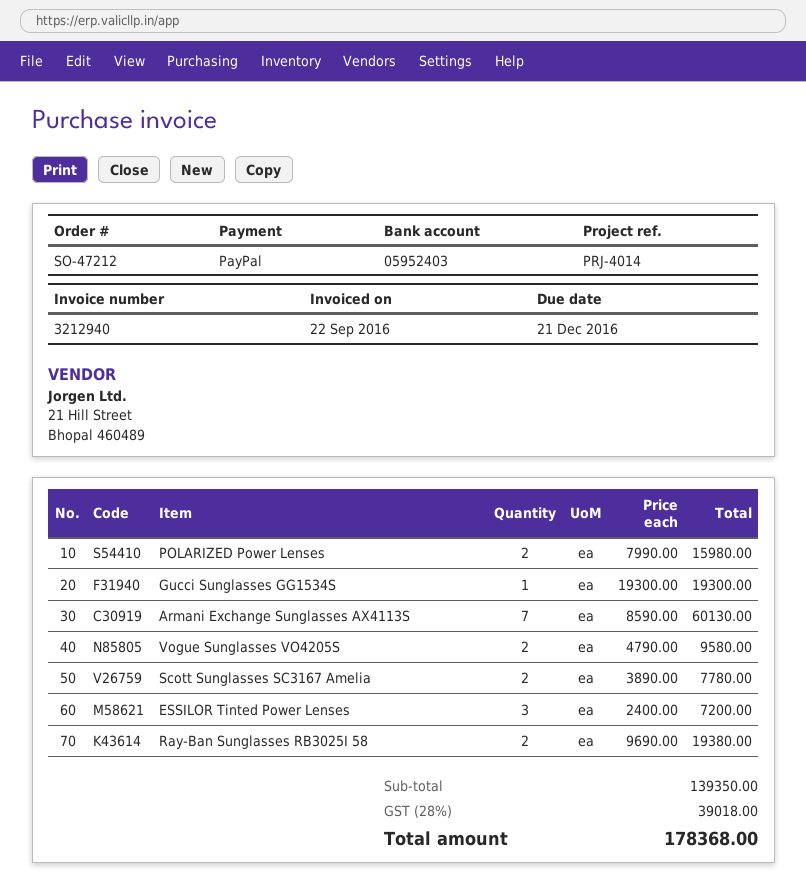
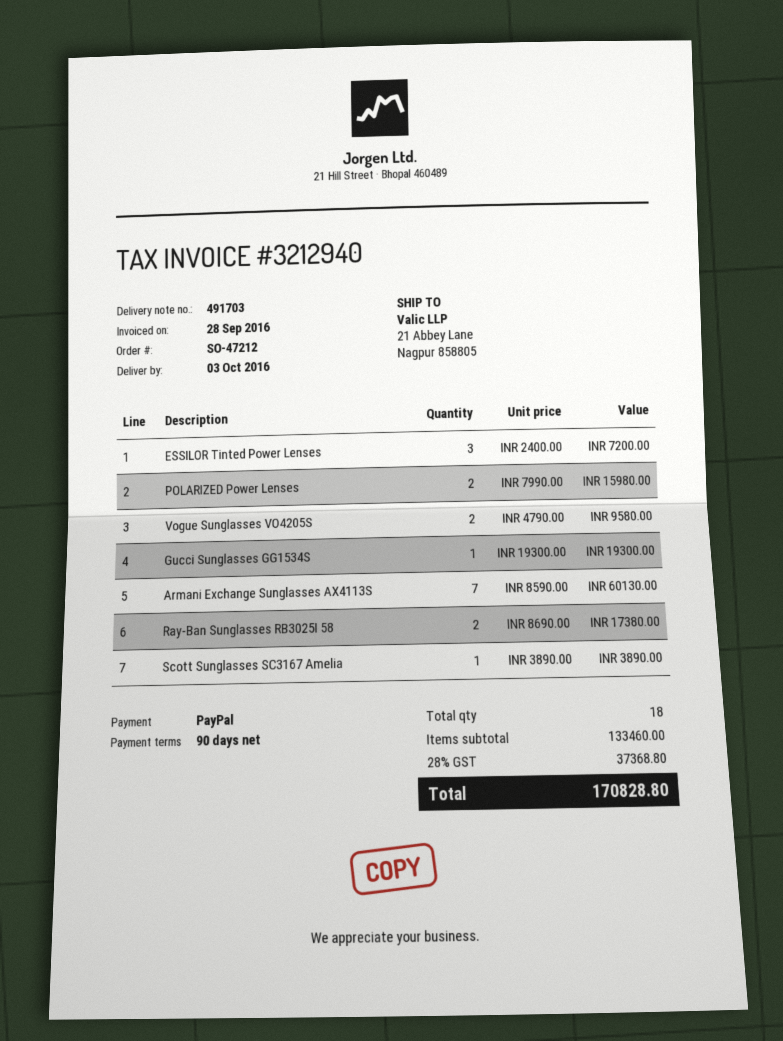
invoice date: 2016-09-22 -> 2016-09-28
Scott Sunglasses SC3167 Amelia: 2 x 3890.00 = 7780.00 -> 1 x 3890.00 = 3890.00
Ray-Ban Sunglasses RB3025I 58: 2 x 9690.00 = 19380.00 -> 2 x 8690.00 = 17380.00
subtotal: 139350.00 -> 133460.00
tax: 28% = 39018.00 -> 28% = 37368.80
total: 178368.00 -> 170828.80

